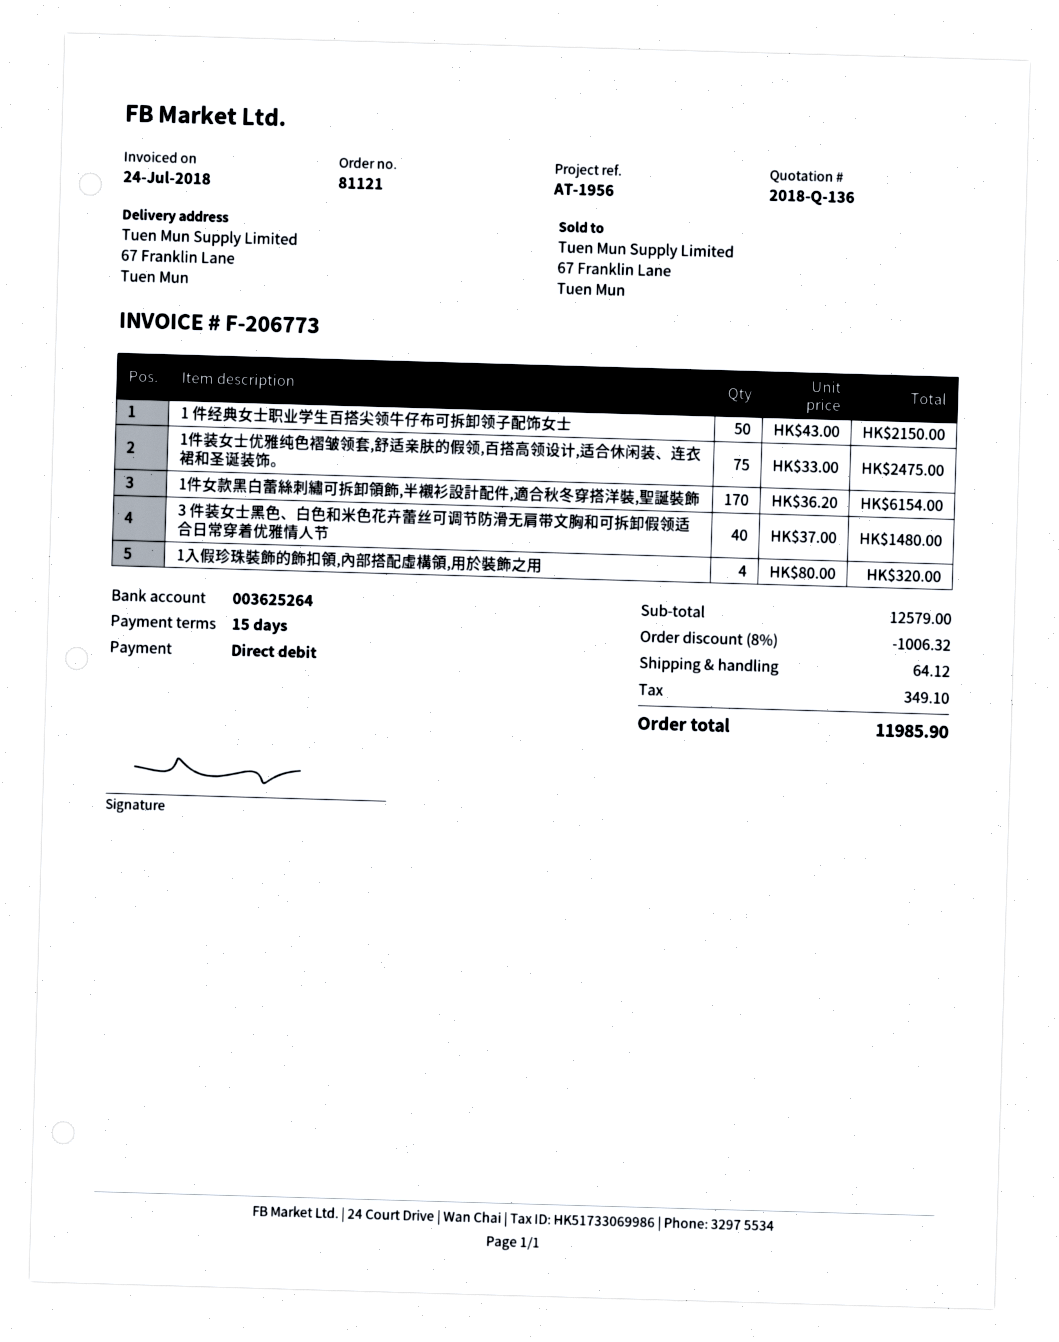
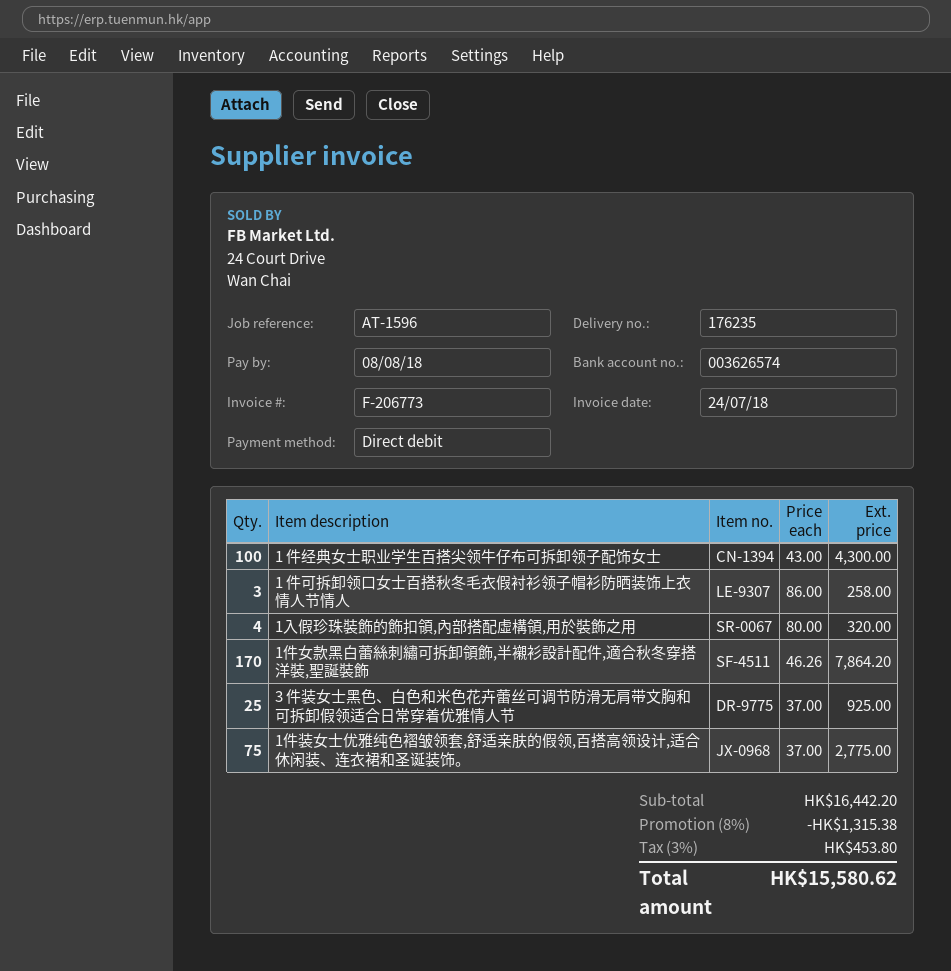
reference: AT-1956 -> AT-1596
bank account: 003625264 -> 003626574
1 件经典女士职业学生百搭尖领牛仔布可拆卸领子配饰女士: 50 x 43.00 = 2150.00 -> 100 x 43.00 = 4300.00
1件装女士优雅纯色褶皱领套,舒适亲肤的假领,百搭高领设计,适合休闲装、连衣裙和圣诞装饰。: 75 x 33.00 = 2475.00 -> 75 x 37.00 = 2775.00
1件女款黑白蕾絲刺繡可拆卸領飾,半襯衫設計配件,適合秋冬穿搭洋裝,聖誕裝飾: 170 x 36.20 = 6154.00 -> 170 x 46.26 = 7864.20
3 件装女士黑色、白色和米色花卉蕾丝可调节防滑无肩带文胸和可拆卸假领适合日常穿着优雅情人节: 40 x 37.00 = 1480.00 -> 25 x 37.00 = 925.00
1 件可拆卸领口女士百搭秋冬毛衣假衬衫领子帽衫防晒装饰上衣情人节情人: none -> 3 x 86.00 = 258.00
subtotal: 12579.00 -> 16442.20
discount: 8% = 1006.32 -> 8% = 1315.38
shipping: 64.12 -> none
tax: 349.10 -> 453.80
total: 11985.90 -> 15580.62

